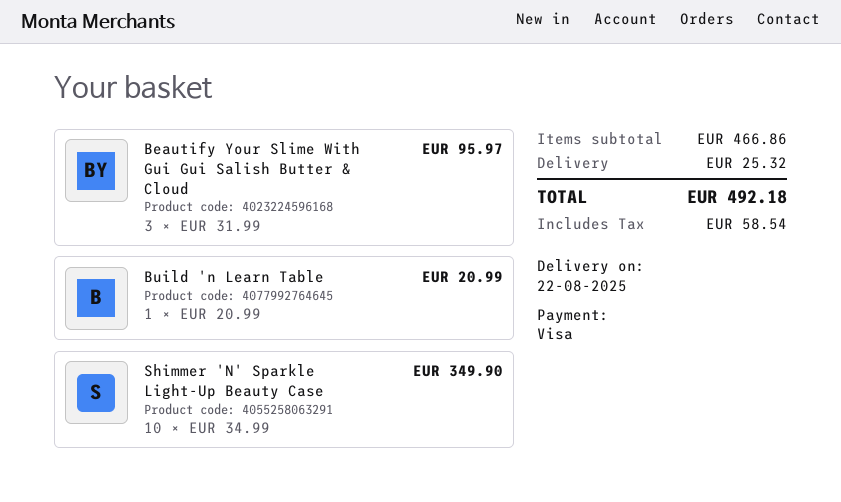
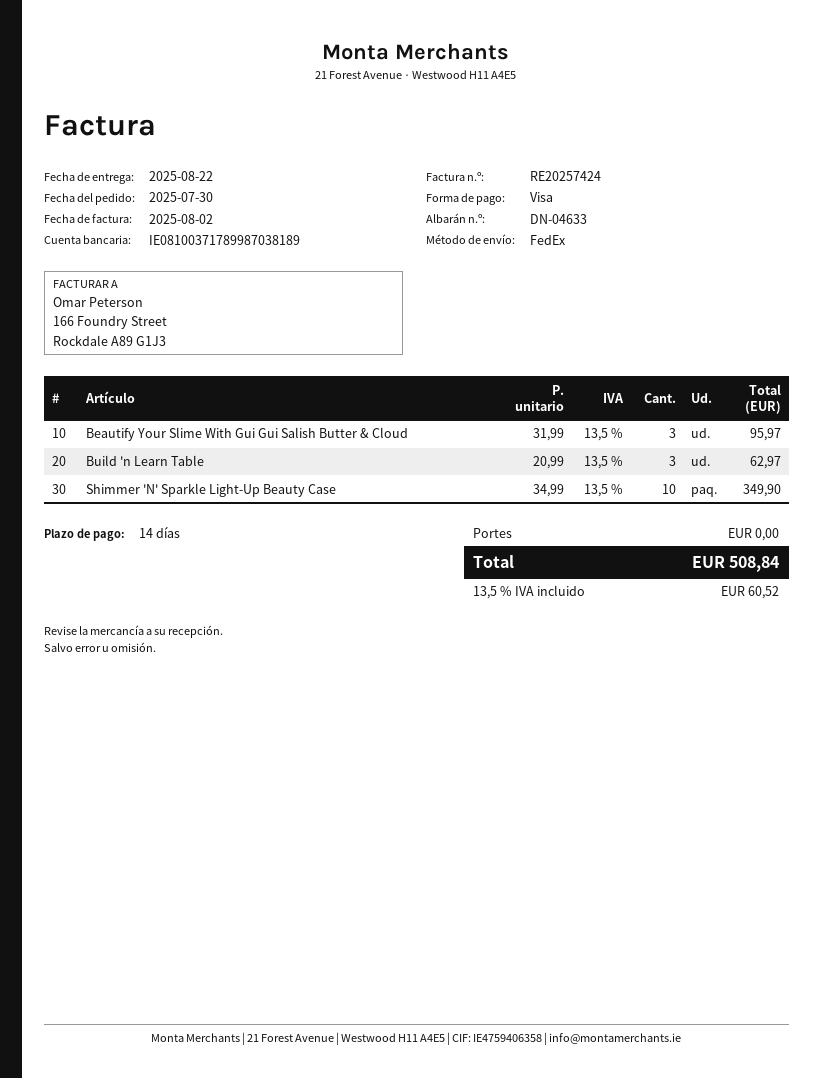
Build 'n Learn Table: 1 x 20.99 = 20.99 -> 3 x 20.99 = 62.97
shipping: 25.32 -> 0.00
tax: 58.54 -> 60.52
total: 492.18 -> 508.84

